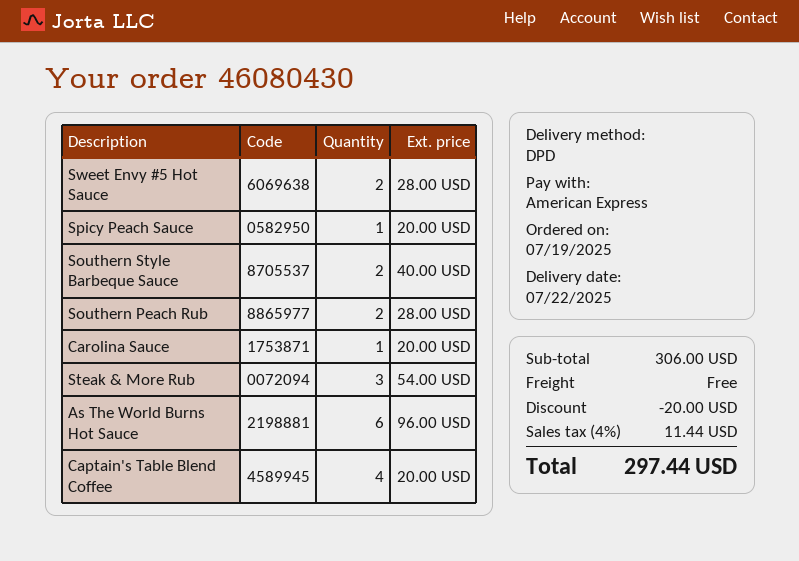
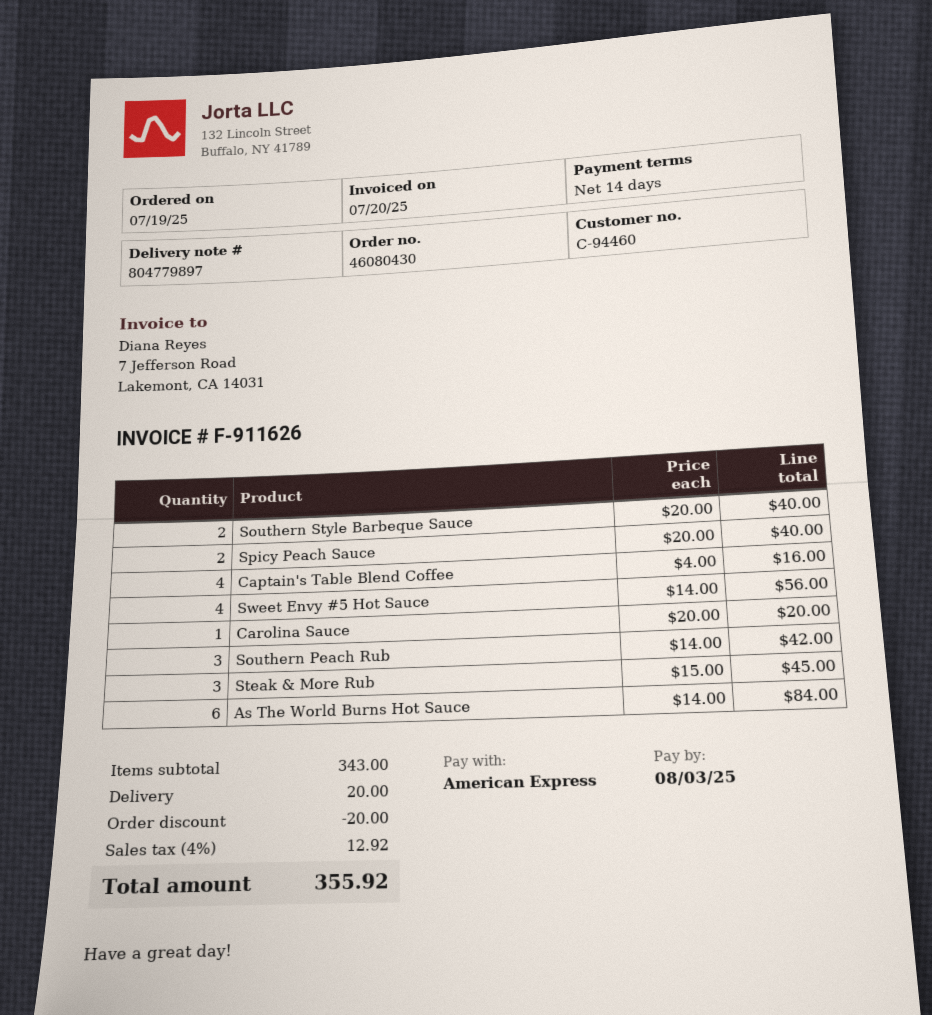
Sweet Envy #5 Hot Sauce: 2 for 28.00 -> 4 for 56.00
Spicy Peach Sauce: 1 for 20.00 -> 2 for 40.00
Southern Peach Rub: 2 for 28.00 -> 3 for 42.00
Steak & More Rub: 3 for 54.00 -> 3 for 45.00
As The World Burns Hot Sauce: 6 for 96.00 -> 6 for 84.00
Captain's Table Blend Coffee: 4 for 20.00 -> 4 for 16.00
subtotal: 306.00 -> 343.00
shipping: 0.00 -> 20.00
tax: 4% = 11.44 -> 4% = 12.92
total: 297.44 -> 355.92

